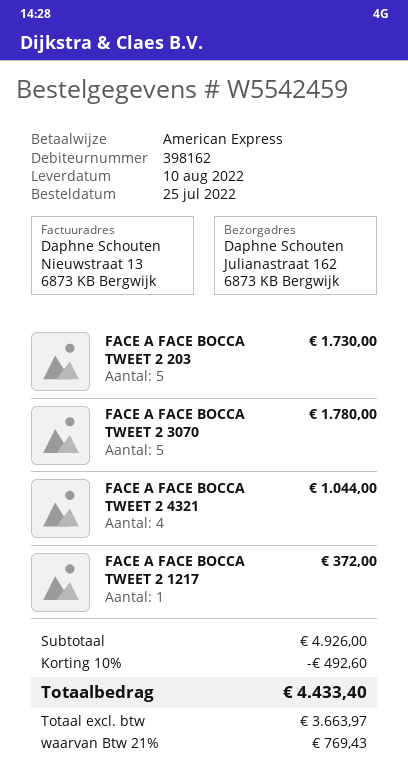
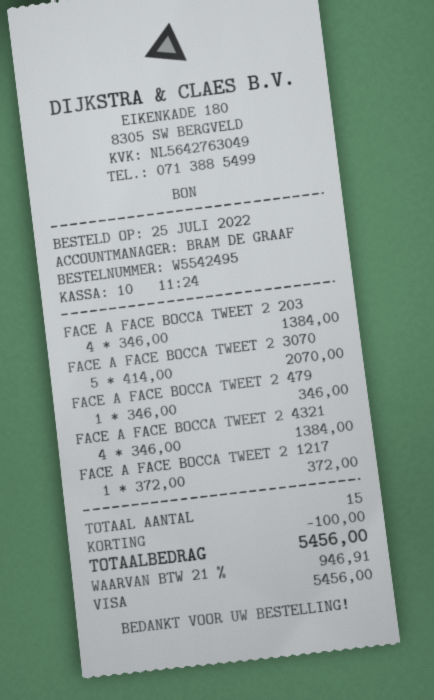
order number: W5542459 -> W5542495
payment method: American Express -> Visa
FACE A FACE BOCCA TWEET 2 203: 5 for 1730.00 -> 4 for 1384.00
FACE A FACE BOCCA TWEET 2 3070: 5 for 1780.00 -> 5 for 2070.00
FACE A FACE BOCCA TWEET 2 4321: 4 for 1044.00 -> 4 for 1384.00
FACE A FACE BOCCA TWEET 2 479: none -> 1 for 346.00
discount: 492.60 -> 100.00
tax: 21% = 769.43 -> 21% = 946.91
total: 4433.40 -> 5456.00

